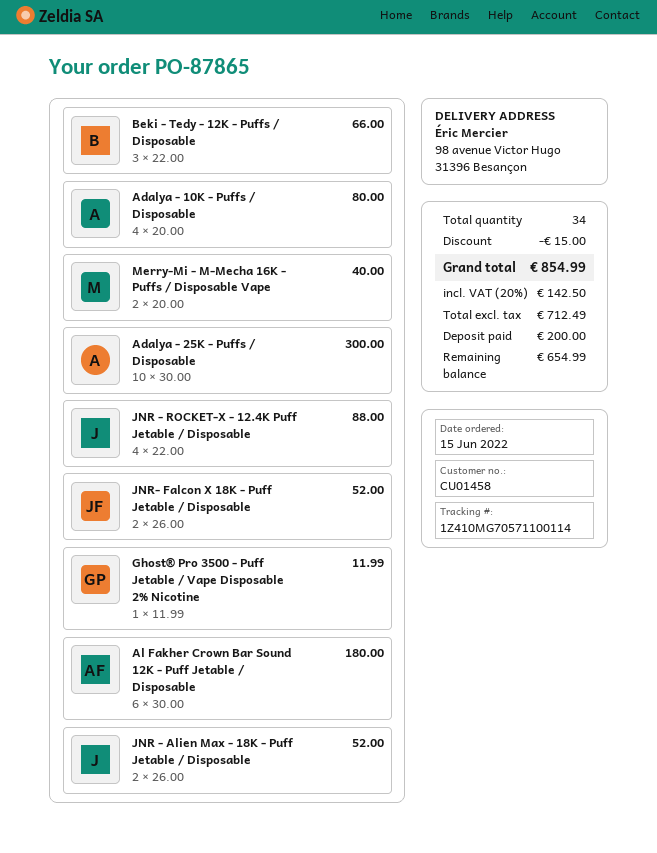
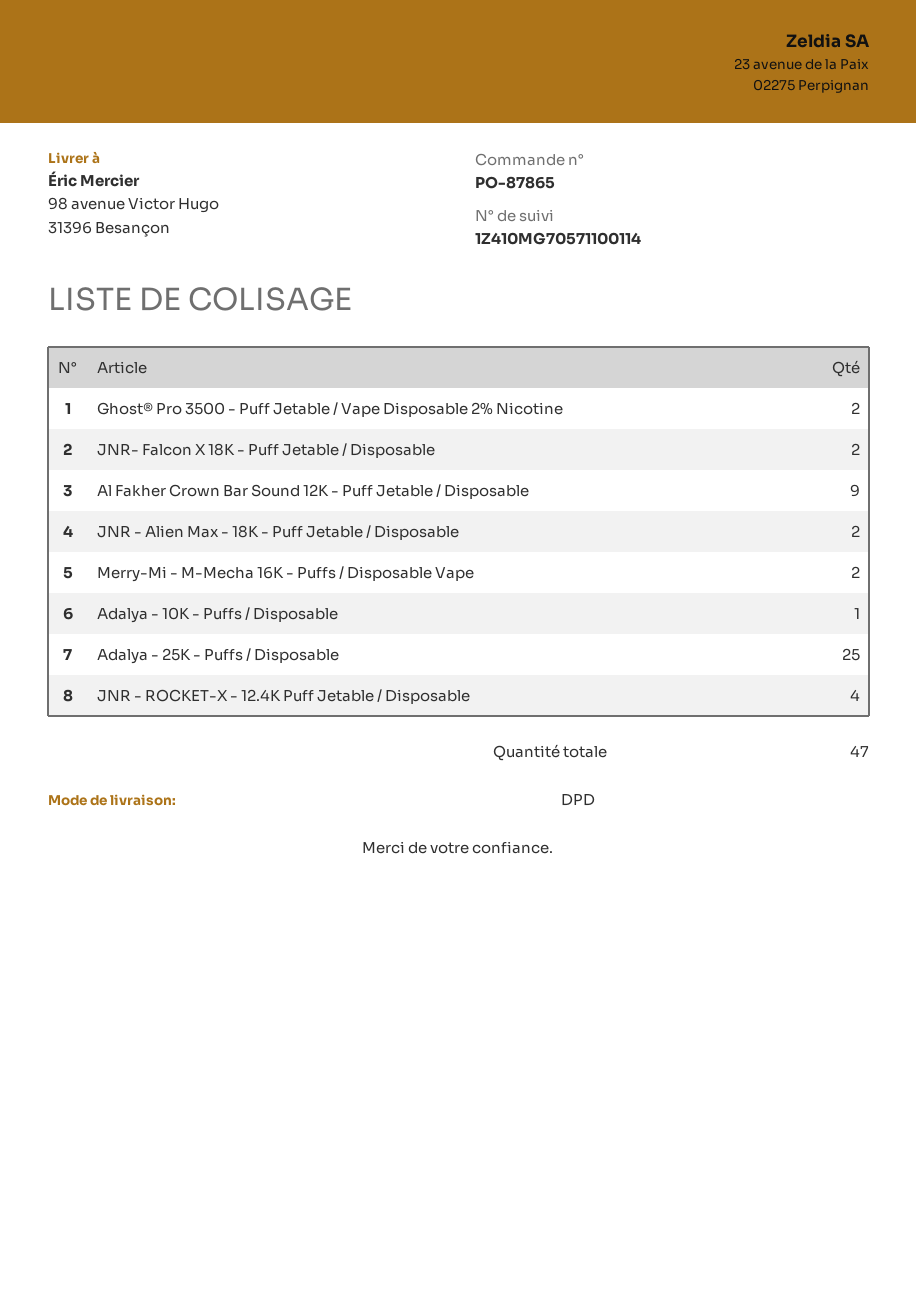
Beki - Tedy - 12K - Puffs / Disposable: 3 -> none
Adalya - 10K - Puffs / Disposable: 4 -> 1
Adalya - 25K - Puffs / Disposable: 10 -> 25
Ghost® Pro 3500 - Puff Jetable / Vape Disposable 2% Nicotine: 1 -> 2
Al Fakher Crown Bar Sound 12K - Puff Jetable / Disposable: 6 -> 9
total quantity: 34 -> 47

